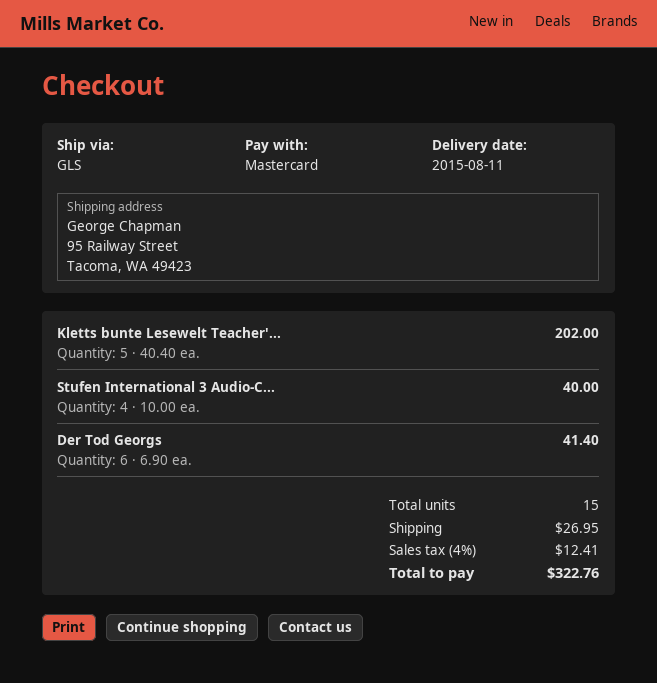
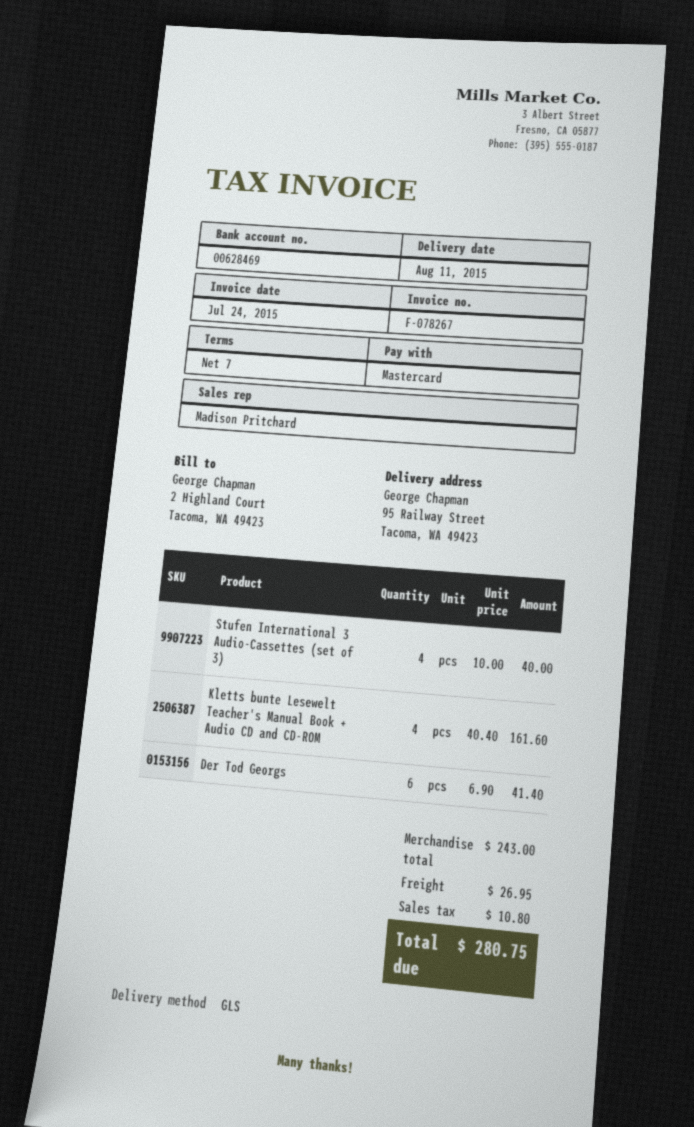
Kletts bunte Lesewelt Teacher'...: 5 x 40.40 = 202.00 -> 4 x 40.40 = 161.60
tax: 12.41 -> 10.80
total: 322.76 -> 280.75

